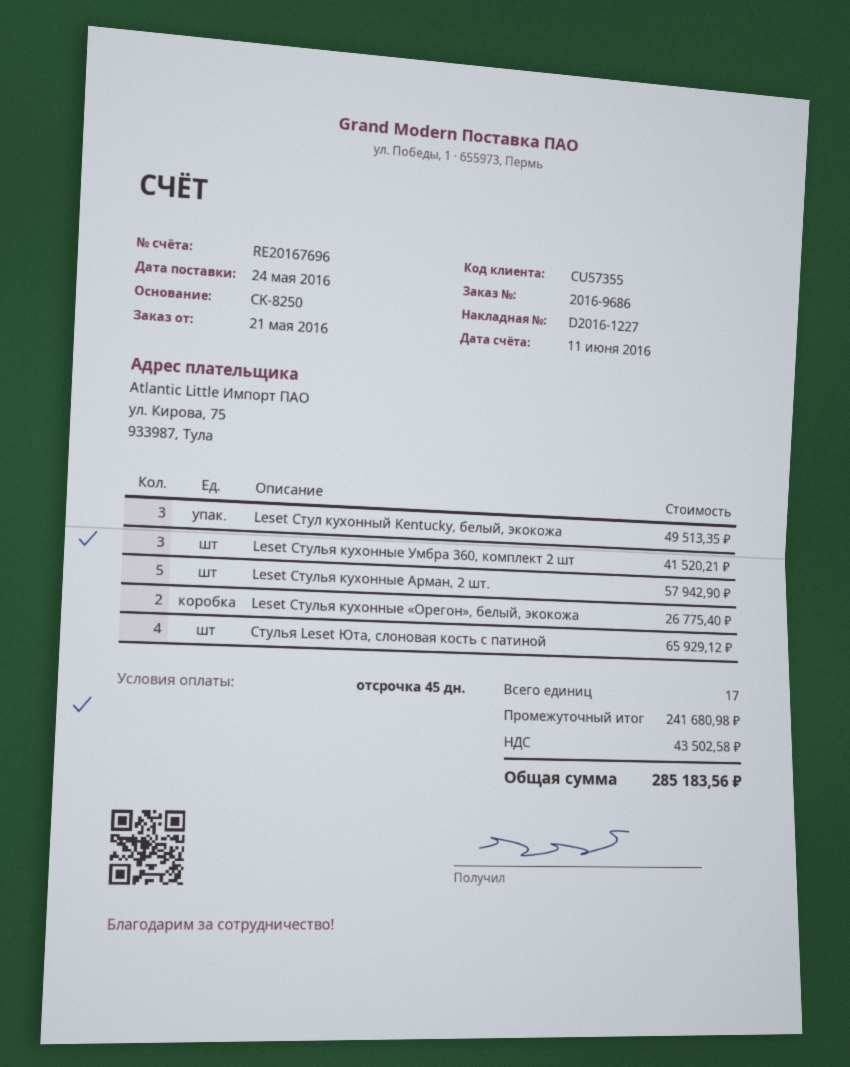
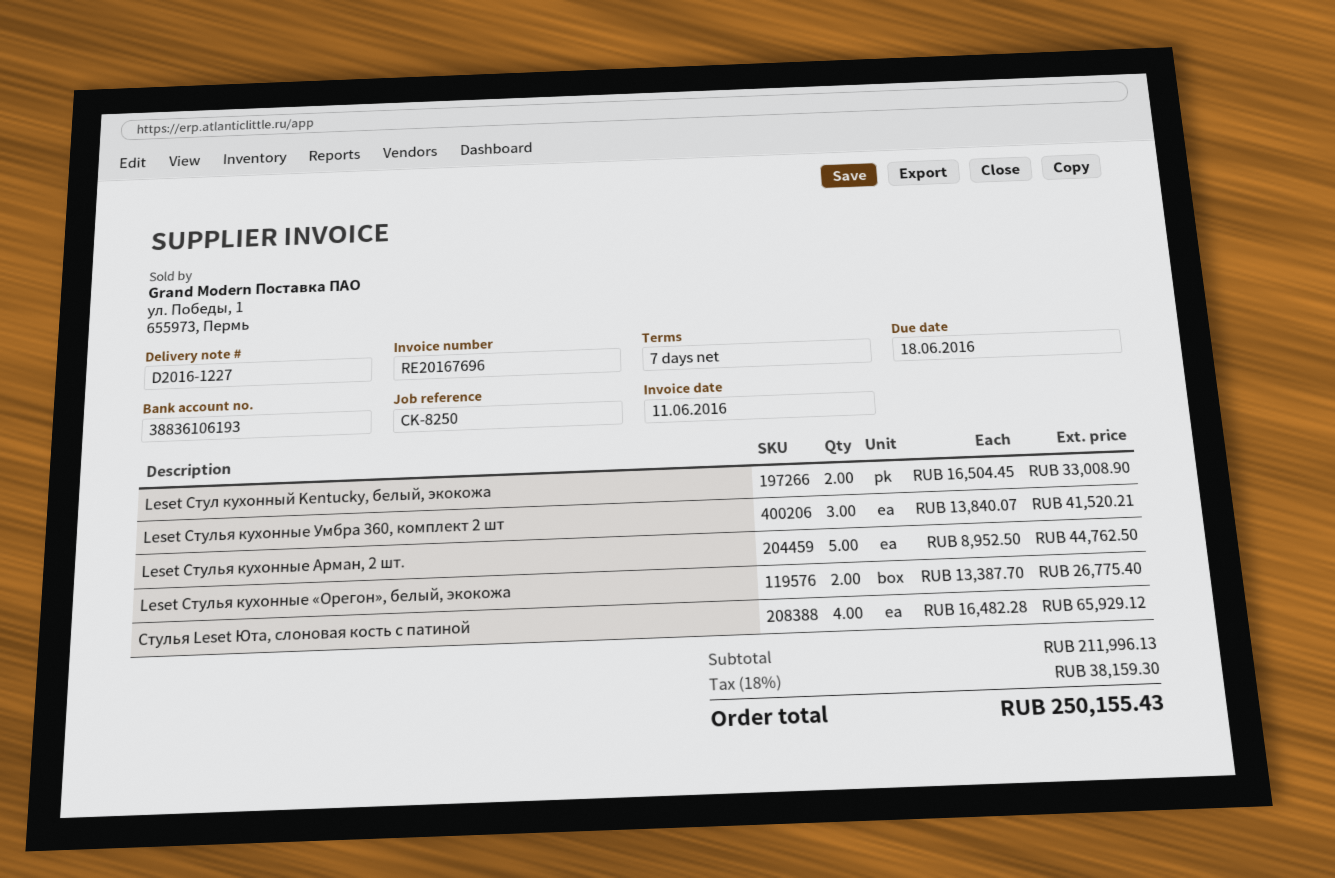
payment terms: 45 days -> 7 days
Leset Стул кухонный Kentucky, белый, экокожа: 3 for 49513.35 -> 2 for 33008.90
Leset Стулья кухонные Арман, 2 шт.: 5 for 57942.90 -> 5 for 44762.50
subtotal: 241680.98 -> 211996.13
tax: 43502.58 -> 38159.30
total: 285183.56 -> 250155.43

